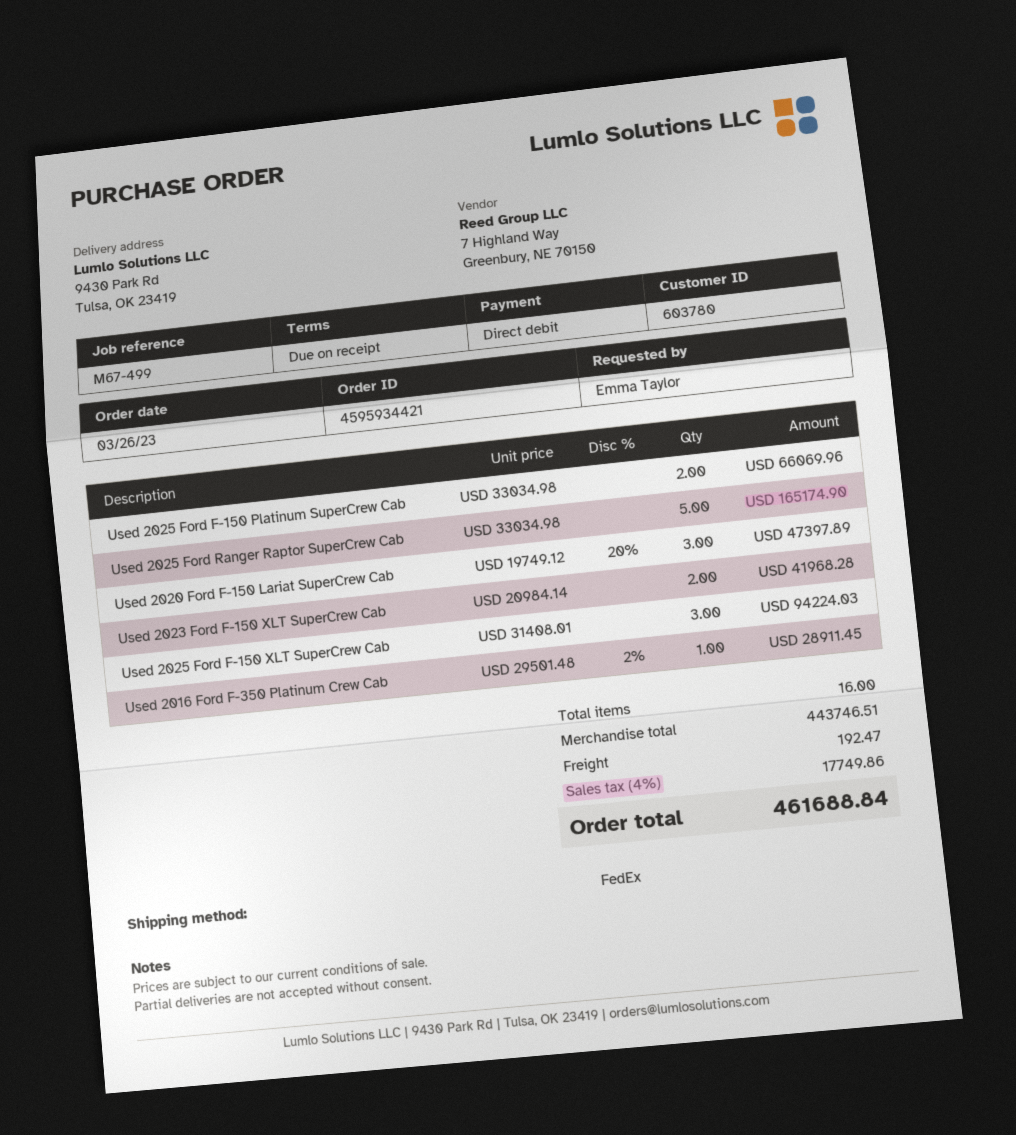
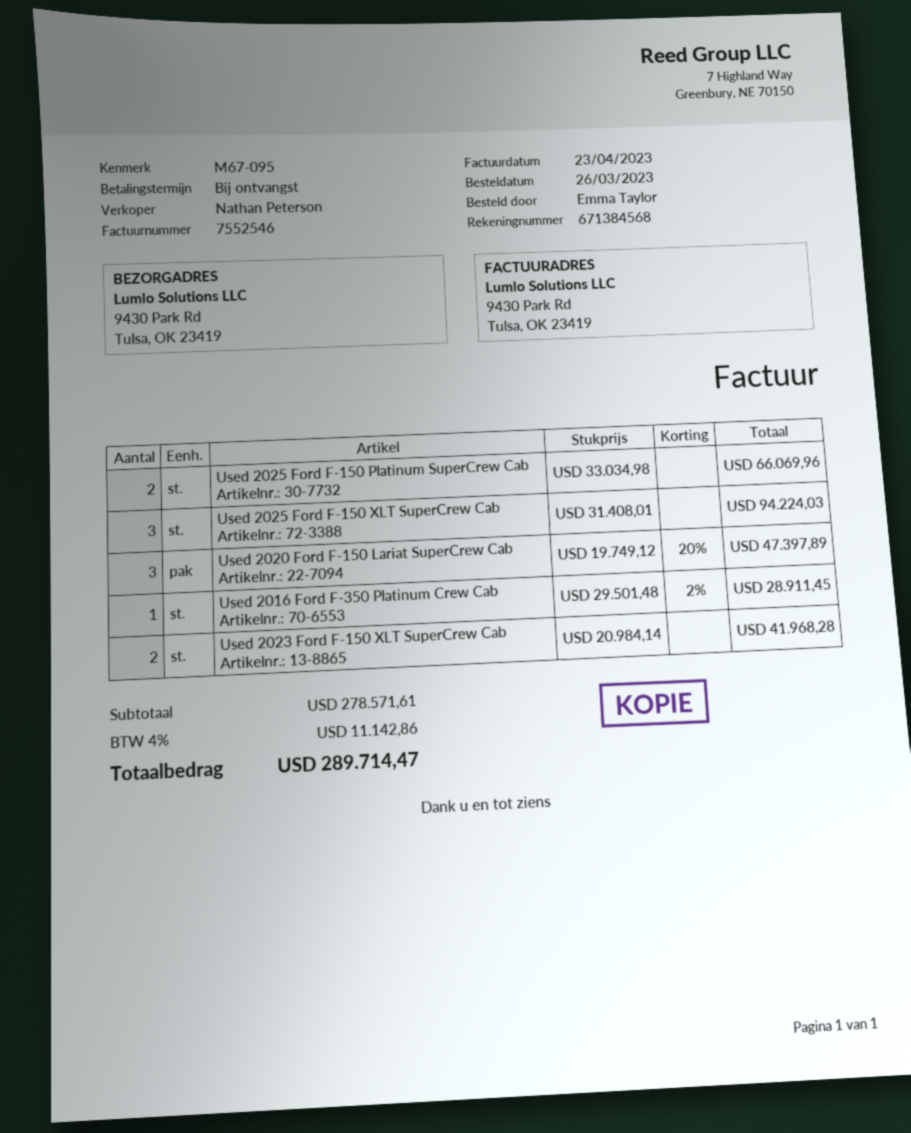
reference: M67-499 -> M67-095
Used 2025 Ford Ranger Raptor SuperCrew Cab: 5 x 33034.98 = 165174.90 -> none
subtotal: 443746.51 -> 278571.61
shipping: 192.47 -> none
tax: 4% = 17749.86 -> 4% = 11142.86
total: 461688.84 -> 289714.47

